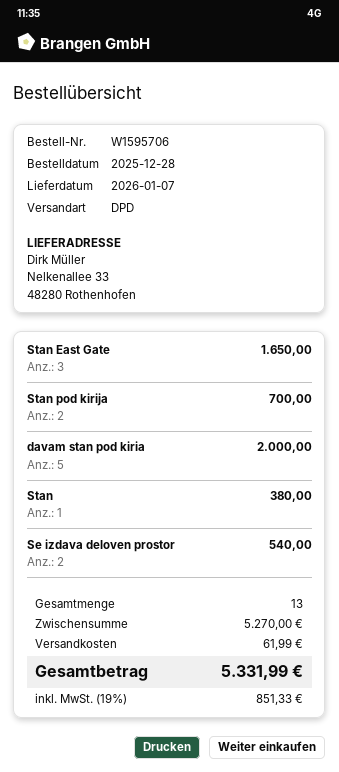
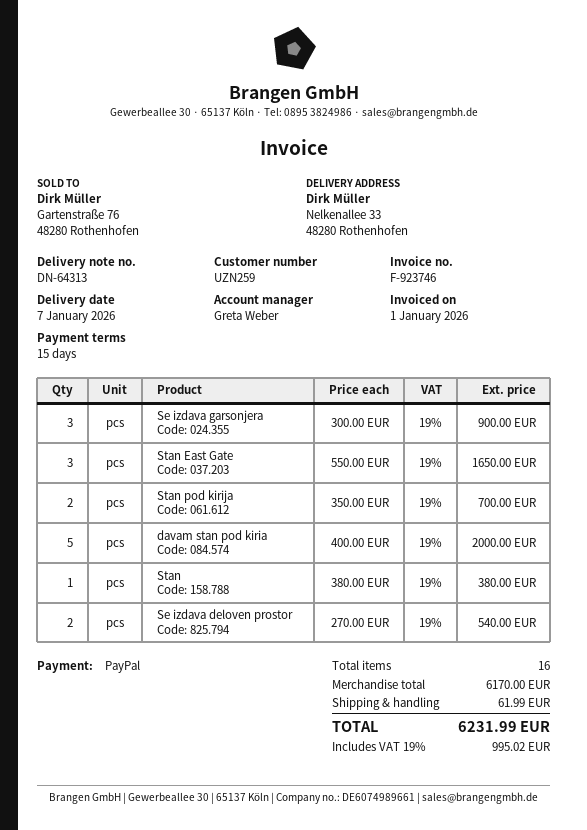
Se izdava garsonjera: none -> 3 for 900.00
total quantity: 13 -> 16
subtotal: 5270.00 -> 6170.00
tax: 19% = 851.33 -> 19% = 995.02
total: 5331.99 -> 6231.99

